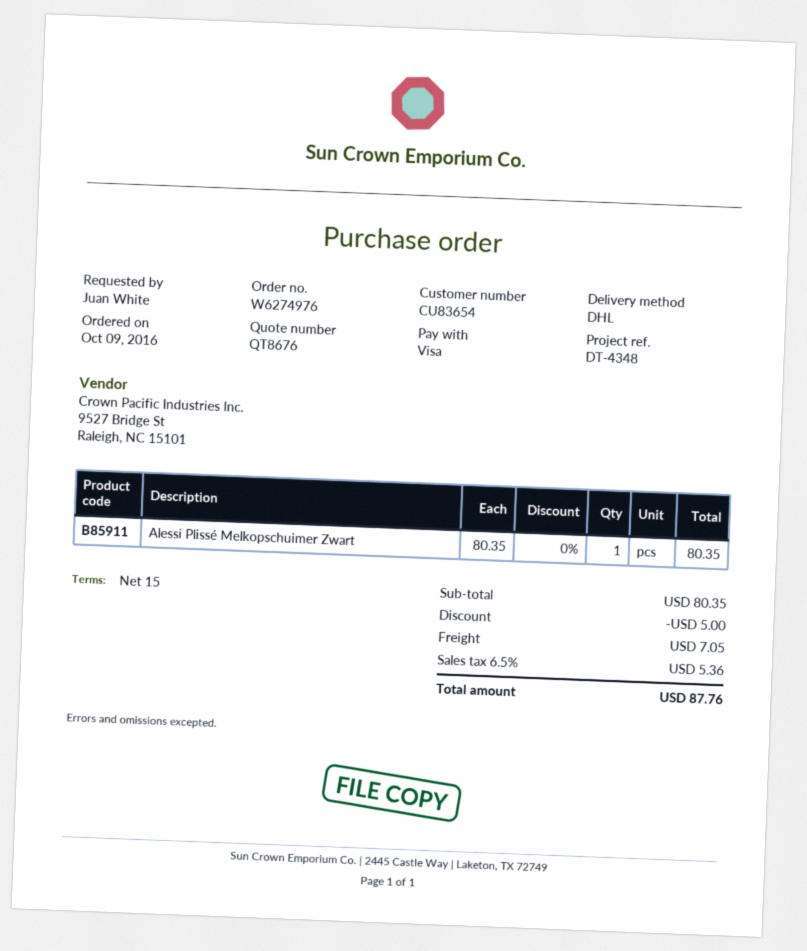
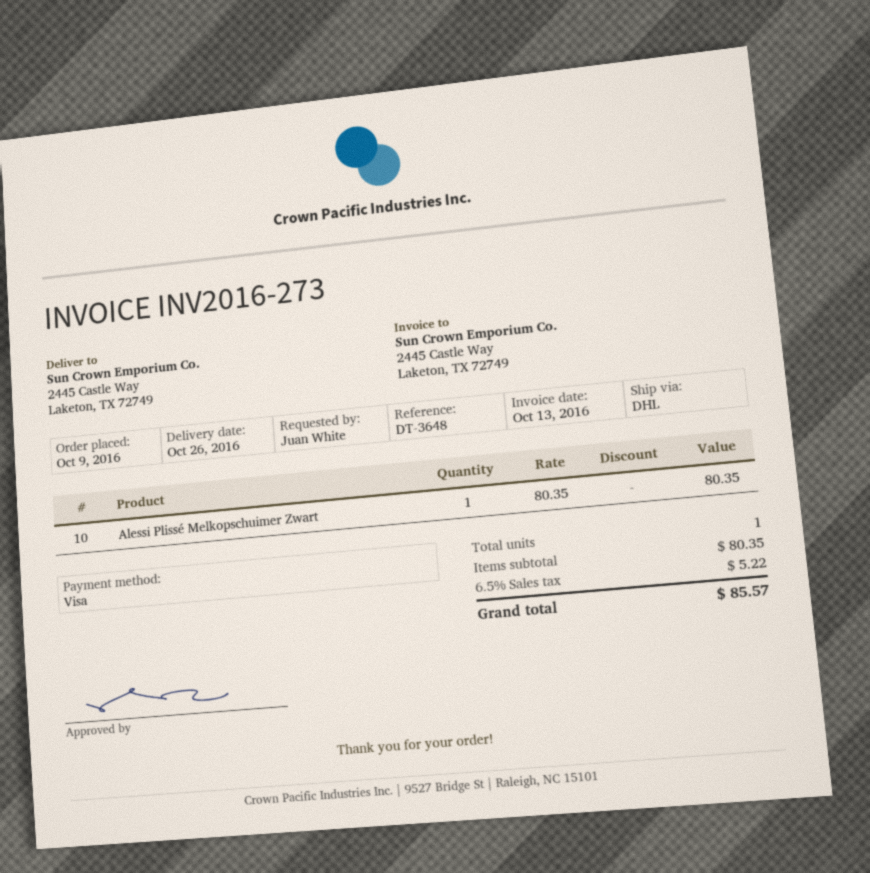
reference: DT-4348 -> DT-3648
discount: 5.00 -> none
shipping: 7.05 -> none
tax: 6.5% = 5.36 -> 6.5% = 5.22
total: 87.76 -> 85.57

